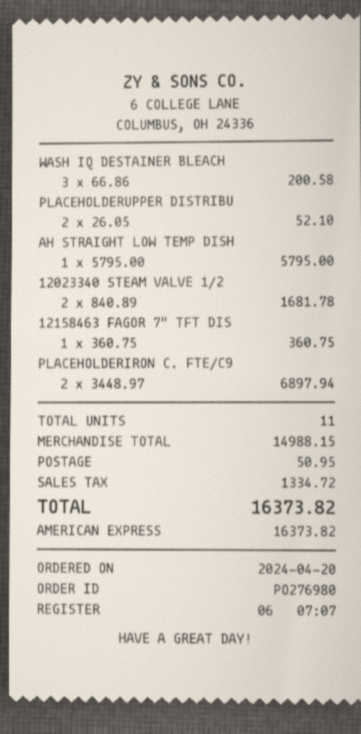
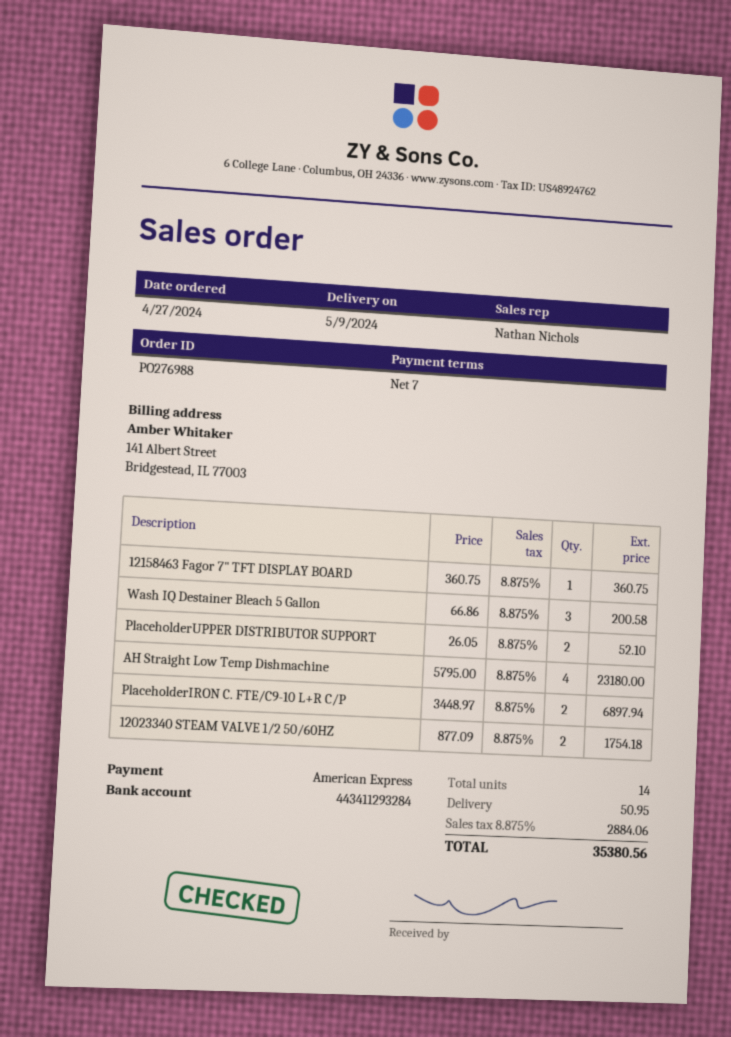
order number: PO276980 -> PO276988
order date: 2024-04-20 -> 2024-04-27
AH STRAIGHT LOW TEMP DISH: 1 x 5795.00 = 5795.00 -> 4 x 5795.00 = 23180.00
12023340 STEAM VALVE 1/2: 2 x 840.89 = 1681.78 -> 2 x 877.09 = 1754.18
total quantity: 11 -> 14
tax: 1334.72 -> 2884.06
total: 16373.82 -> 35380.56

